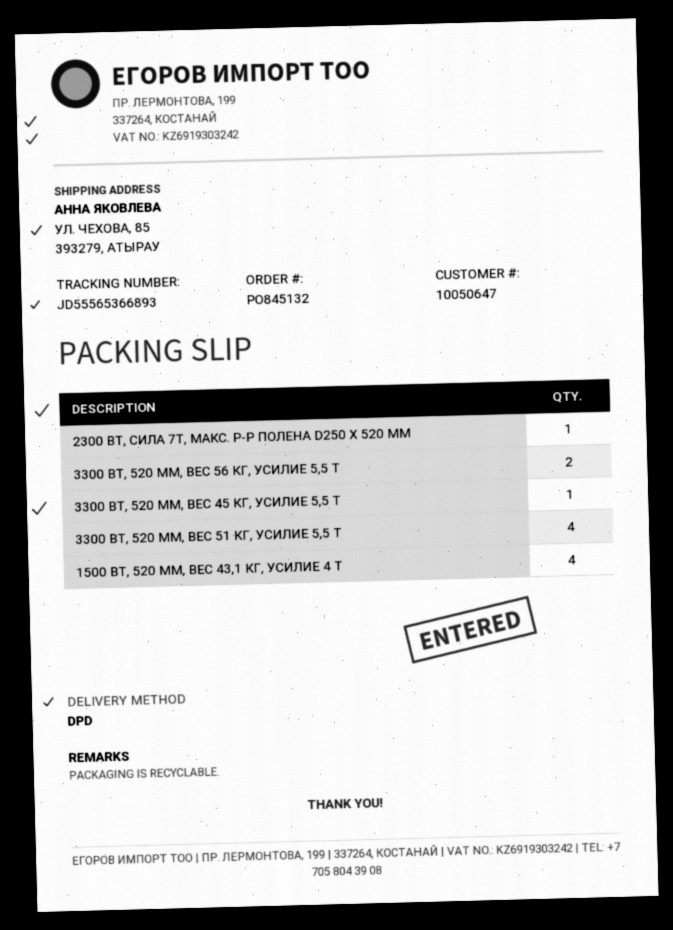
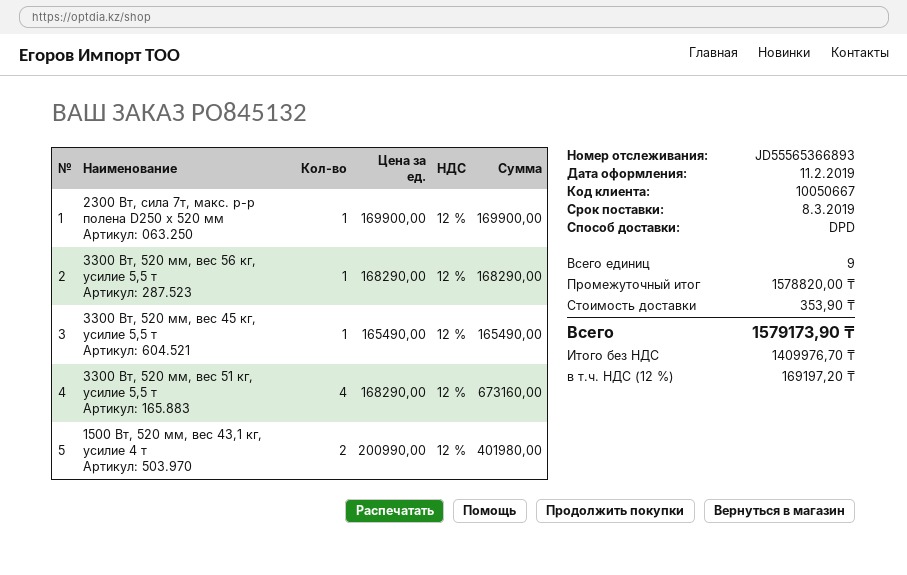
customer number: 10050647 -> 10050667
3300 ВТ, 520 ММ, ВЕС 56 КГ, УСИЛИЕ 5,5 Т: 2 -> 1
1500 ВТ, 520 ММ, ВЕС 43,1 КГ, УСИЛИЕ 4 Т: 4 -> 2

